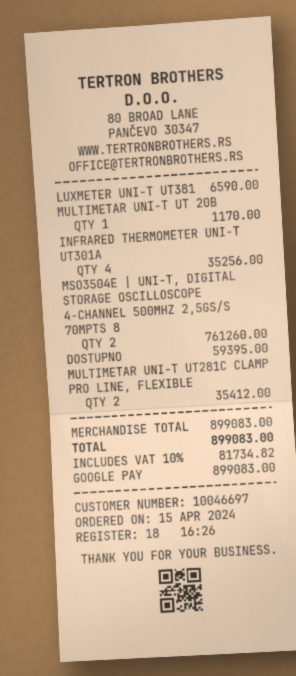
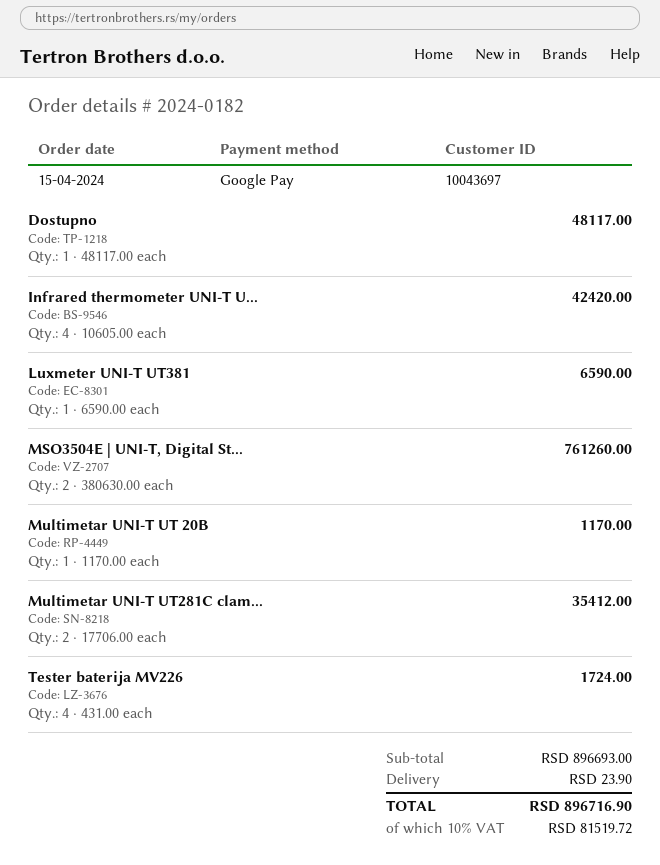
customer number: 10046697 -> 10043697
INFRARED THERMOMETER UNI-T UT301A: 4 for 35256.00 -> 4 for 42420.00
DOSTUPNO: 1 for 59395.00 -> 1 for 48117.00
Tester baterija MV226: none -> 4 for 1724.00
subtotal: 899083.00 -> 896693.00
shipping: none -> 23.90
tax: 10% = 81734.82 -> 10% = 81519.72
total: 899083.00 -> 896716.90

